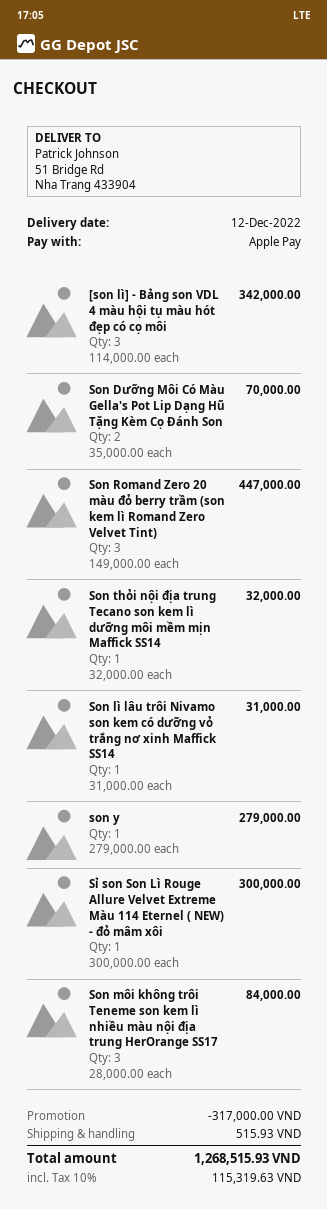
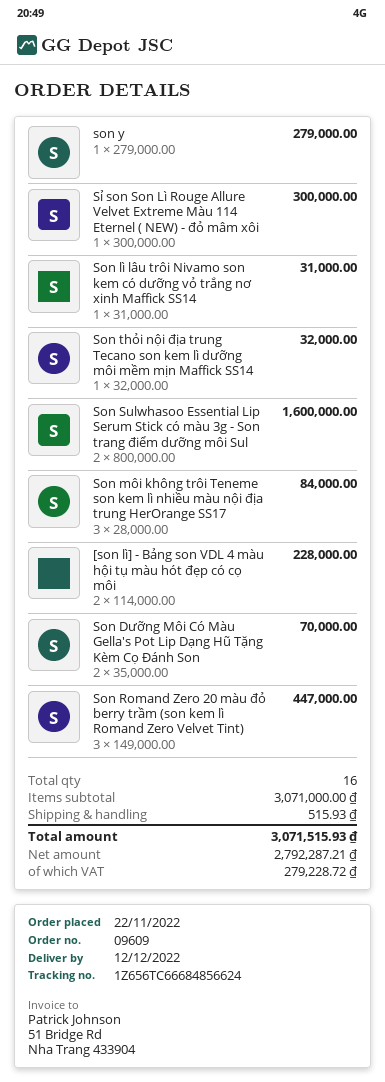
[son lì] - Bảng son VDL 4 màu hội tụ màu hót đẹp có cọ môi: 3 x 114000.00 = 342000.00 -> 2 x 114000.00 = 228000.00
Son Sulwhasoo Essential Lip Serum Stick có màu 3g - Son trang điểm dưỡng môi Sul: none -> 2 x 800000.00 = 1600000.00
discount: 317000.00 -> none
tax: 115319.63 -> 279228.72
total: 1268515.93 -> 3071515.93

